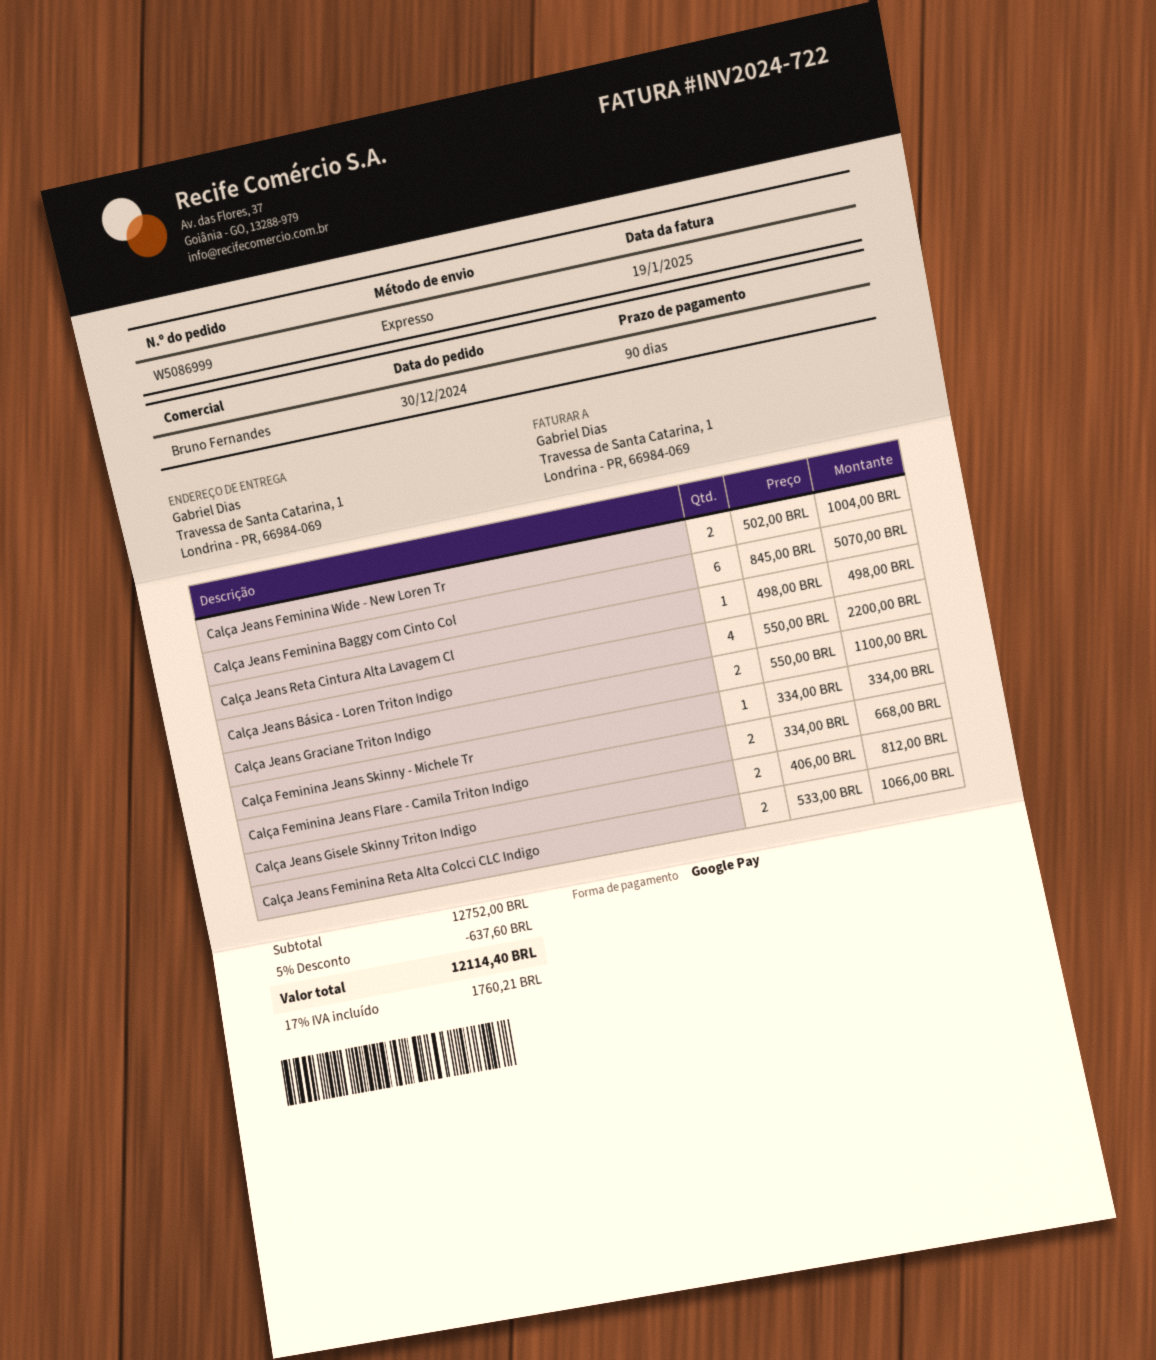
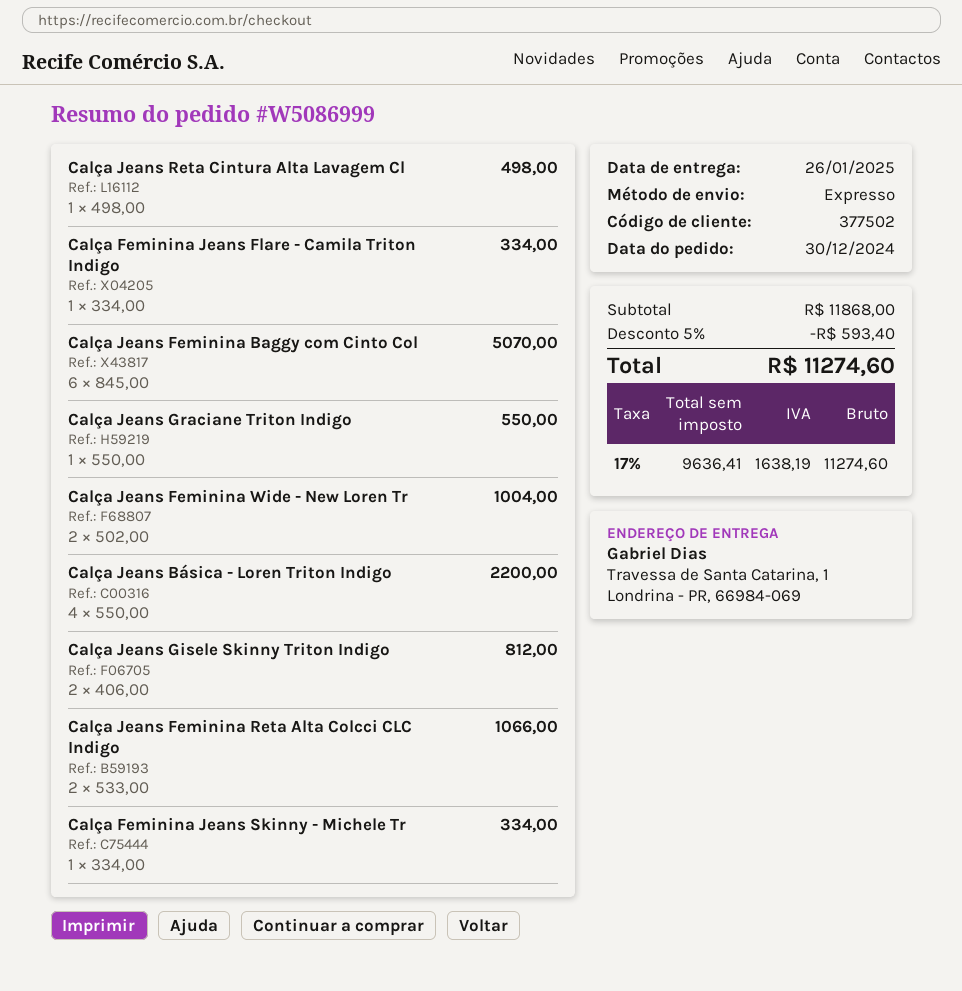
Calça Jeans Graciane Triton Indigo: 2 x 550.00 = 1100.00 -> 1 x 550.00 = 550.00
Calça Feminina Jeans Flare - Camila Triton Indigo: 2 x 334.00 = 668.00 -> 1 x 334.00 = 334.00
subtotal: 12752.00 -> 11868.00
discount: 5% = 637.60 -> 5% = 593.40
tax: 17% = 1760.21 -> 17% = 1638.19
total: 12114.40 -> 11274.60

